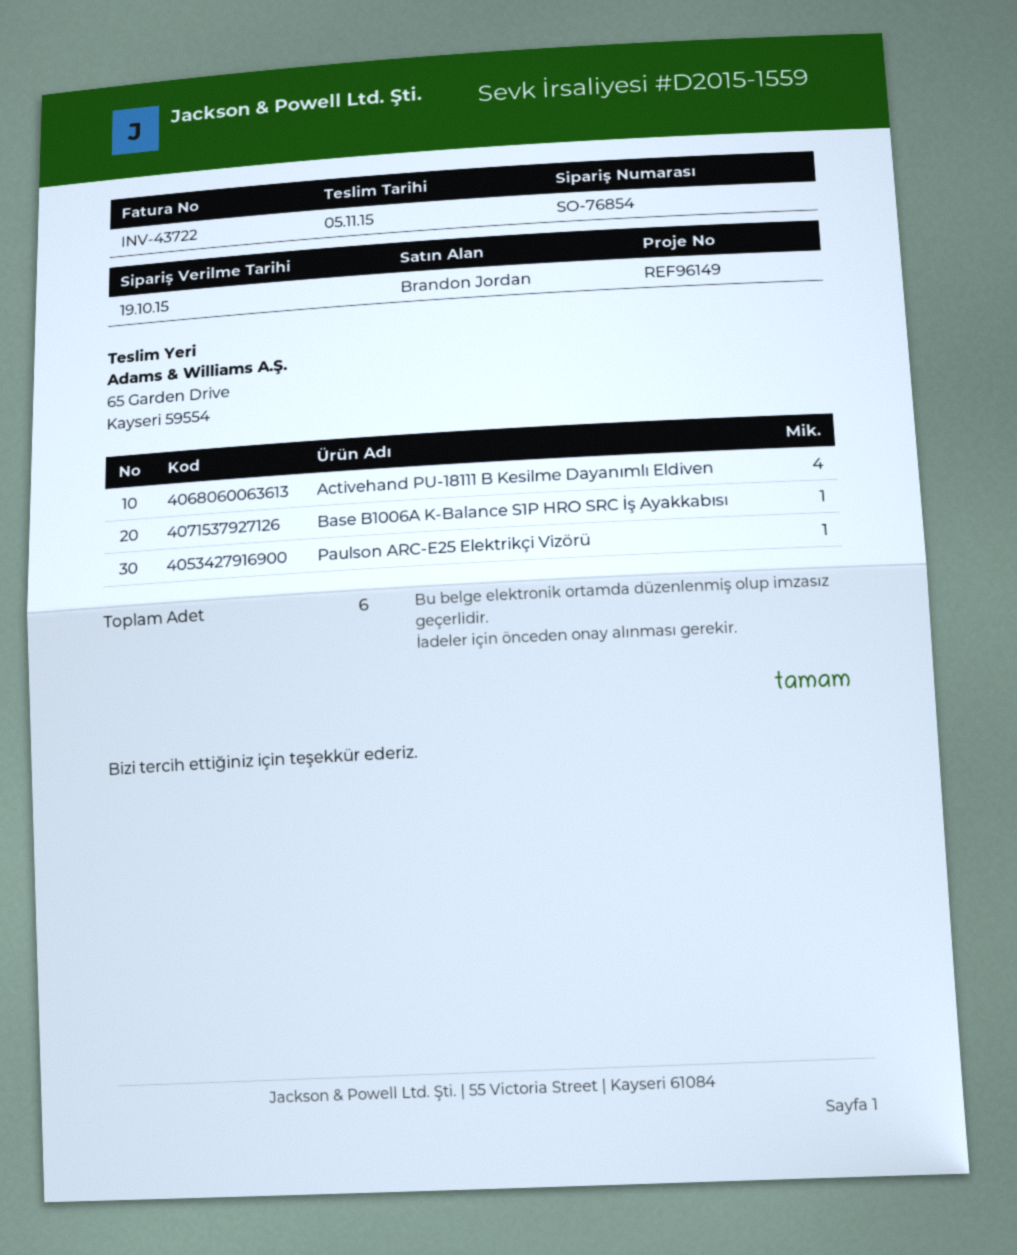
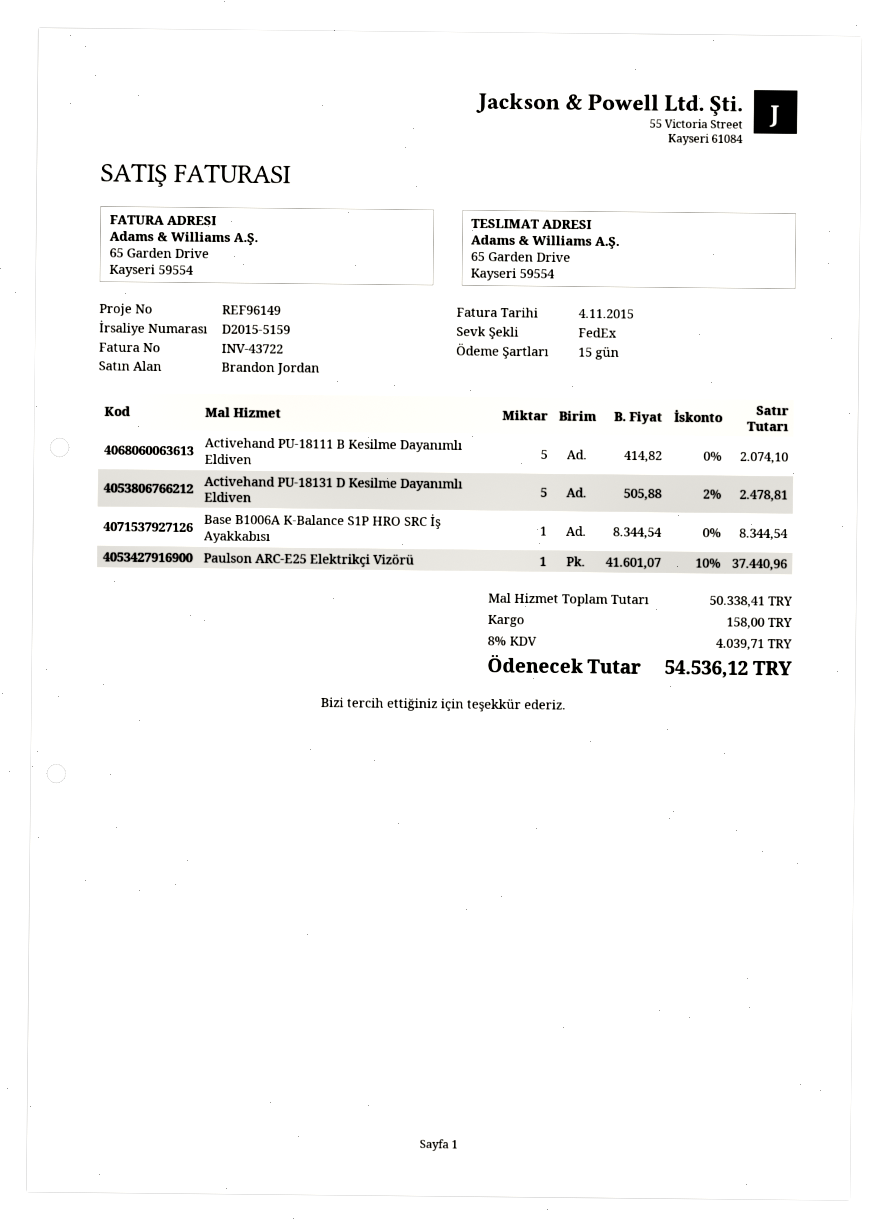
delivery note number: D2015-1559 -> D2015-5159
Activehand PU-18111 B Kesilme Dayanımlı Eldiven: 4 -> 5
Activehand PU-18131 D Kesilme Dayanımlı Eldiven: none -> 5

